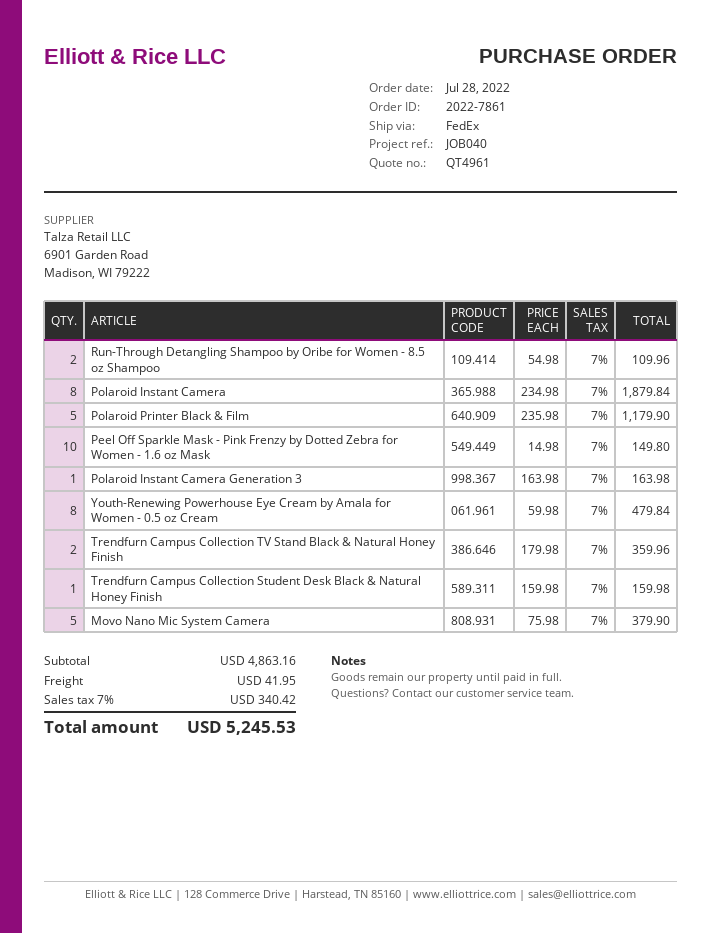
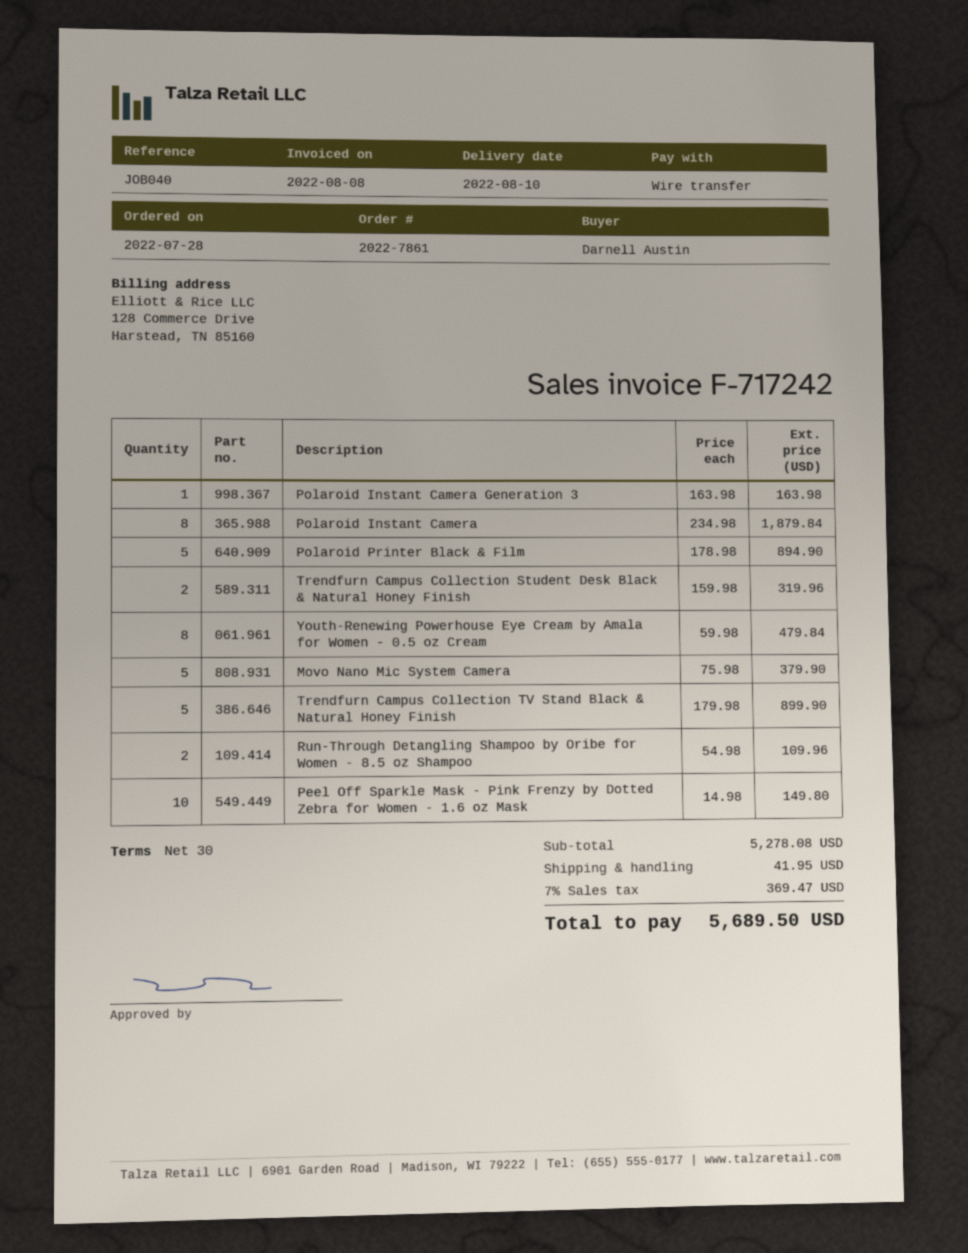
Polaroid Printer Black & Film: 5 x 235.98 = 1179.90 -> 5 x 178.98 = 894.90
Trendfurn Campus Collection TV Stand Black & Natural Honey Finish: 2 x 179.98 = 359.96 -> 5 x 179.98 = 899.90
Trendfurn Campus Collection Student Desk Black & Natural Honey Finish: 1 x 159.98 = 159.98 -> 2 x 159.98 = 319.96
subtotal: 4863.16 -> 5278.08
tax: 7% = 340.42 -> 7% = 369.47
total: 5245.53 -> 5689.50

